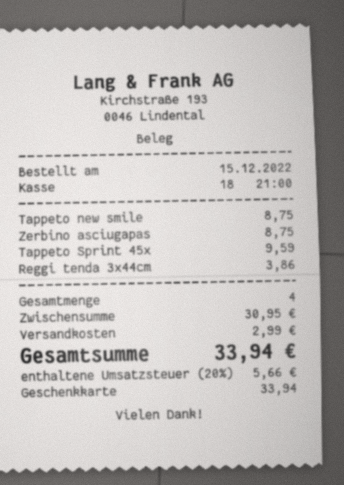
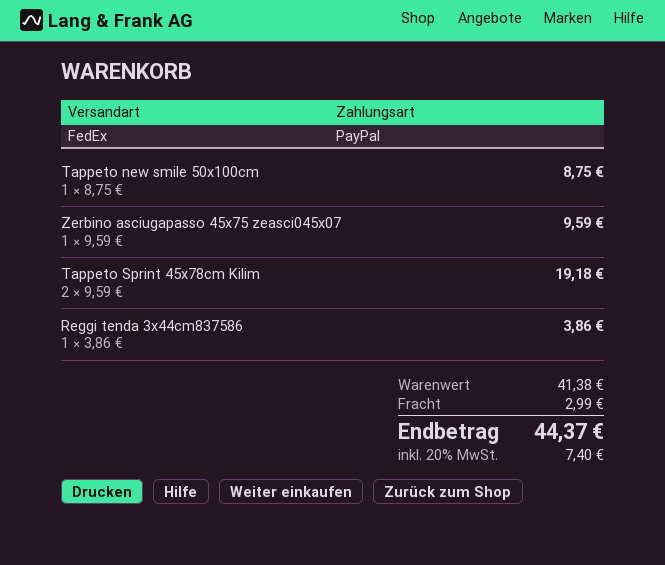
payment method: gift card -> PayPal
Zerbino asciugapas: 1 x 8.75 = 8.75 -> 1 x 9.59 = 9.59
Tappeto Sprint 45x: 1 x 9.59 = 9.59 -> 2 x 9.59 = 19.18
subtotal: 30.95 -> 41.38
tax: 20% = 5.66 -> 20% = 7.40
total: 33.94 -> 44.37

